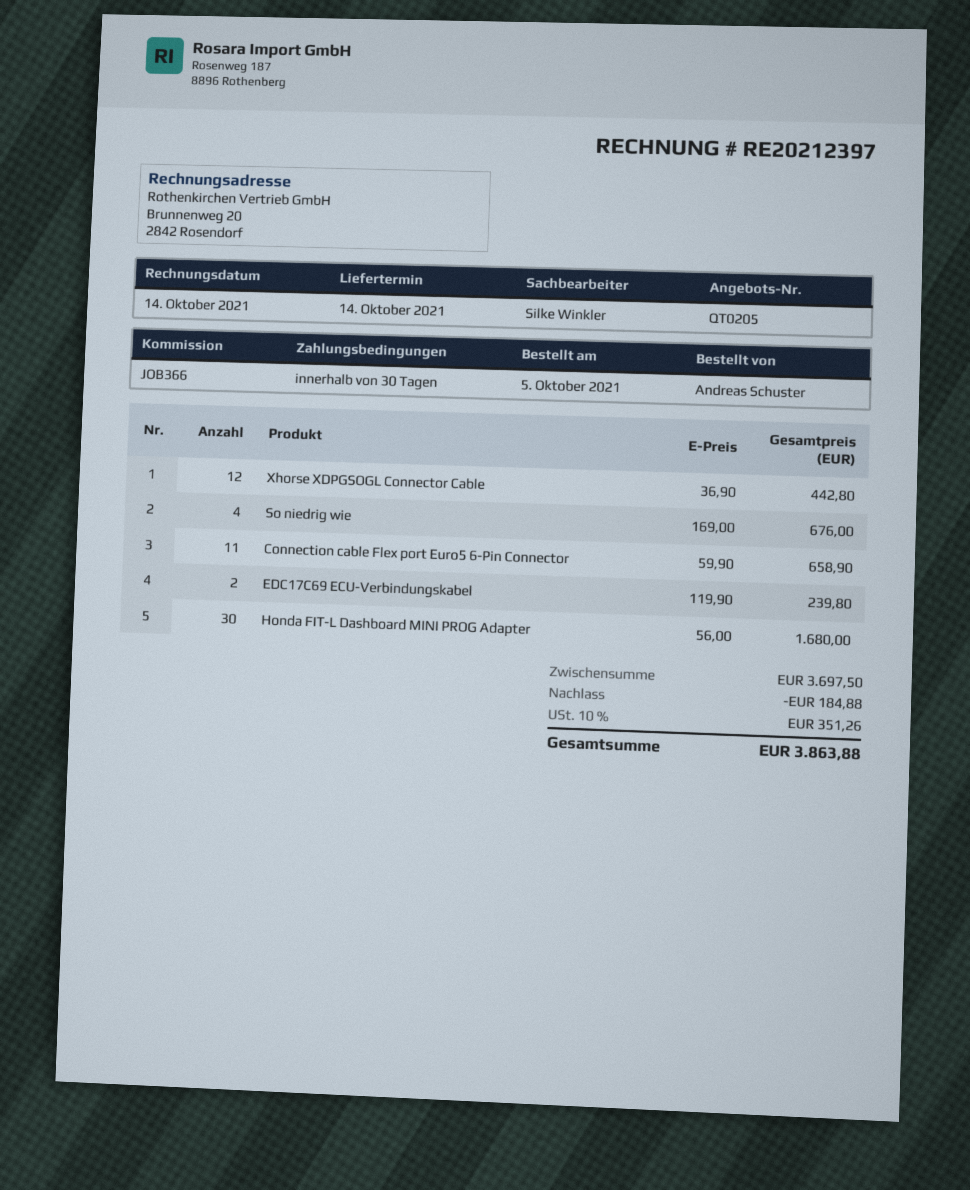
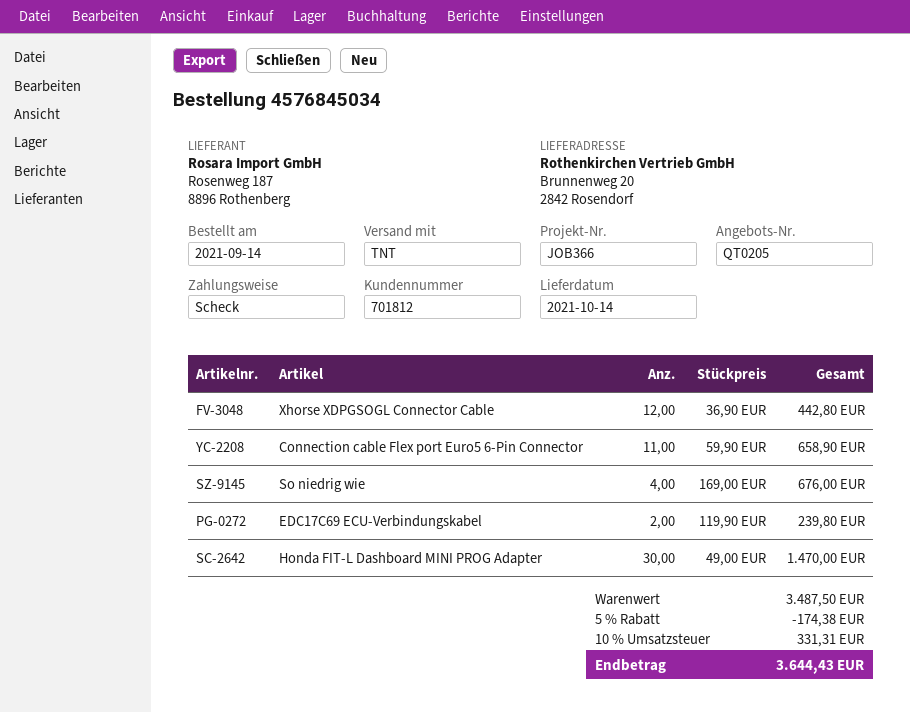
order date: 2021-10-05 -> 2021-09-14
Honda FIT-L Dashboard MINI PROG Adapter: 30 x 56.00 = 1680.00 -> 30 x 49.00 = 1470.00
subtotal: 3697.50 -> 3487.50
discount: 184.88 -> 174.38
tax: 10% = 351.26 -> 10% = 331.31
total: 3863.88 -> 3644.43

